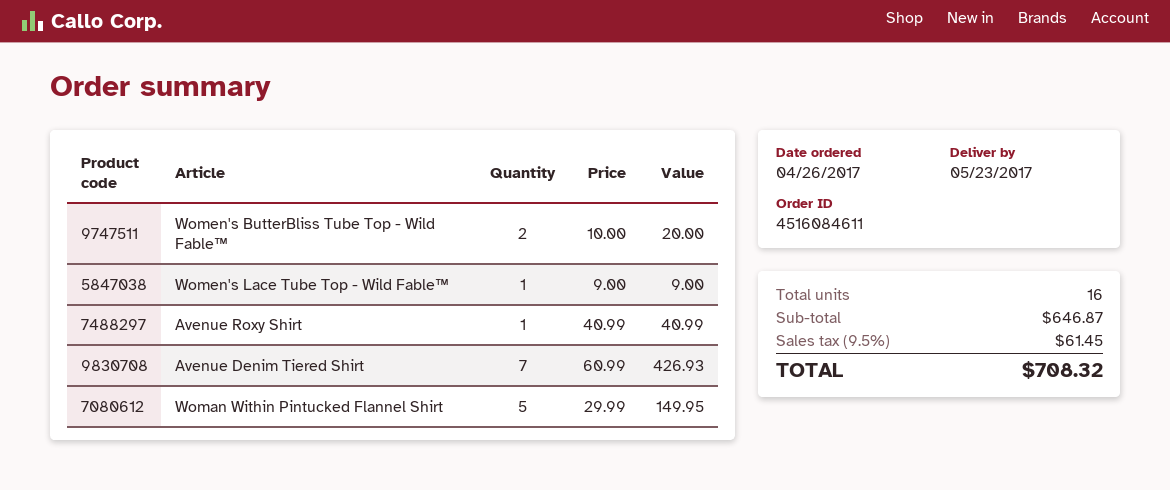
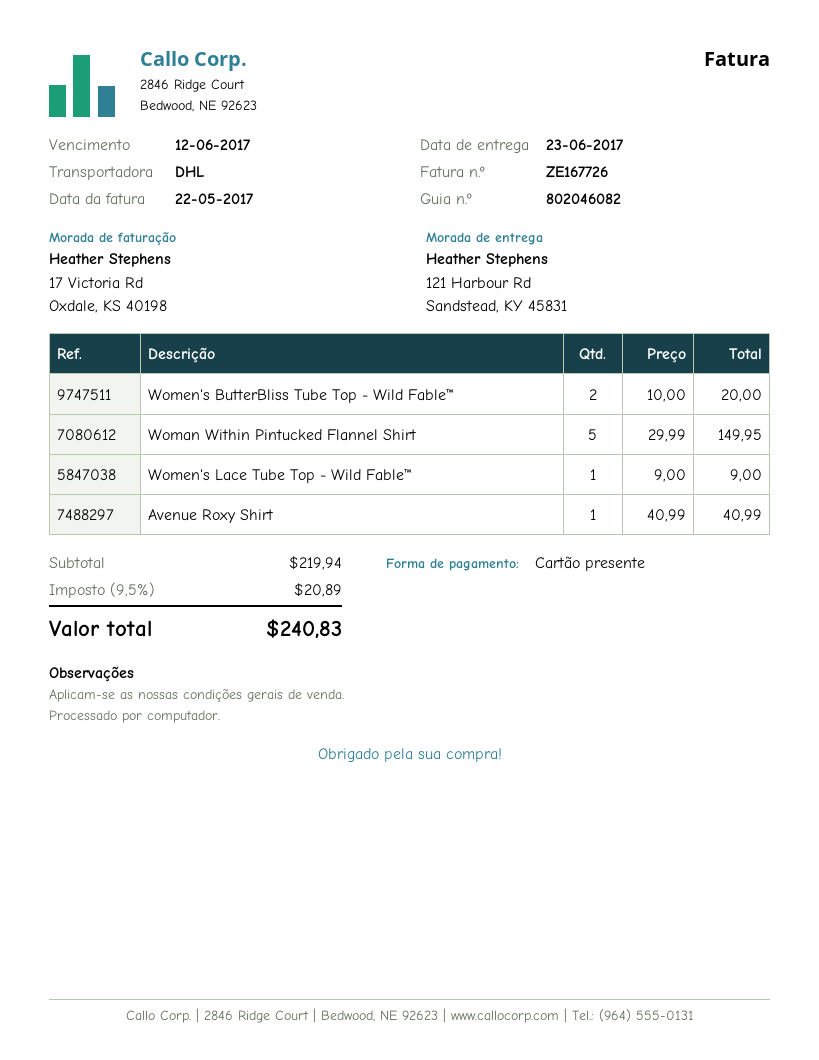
delivery date: 2017-05-23 -> 2017-06-23
Avenue Denim Tiered Shirt: 7 x 60.99 = 426.93 -> none
subtotal: 646.87 -> 219.94
tax: 9.5% = 61.45 -> 9.5% = 20.89
total: 708.32 -> 240.83

